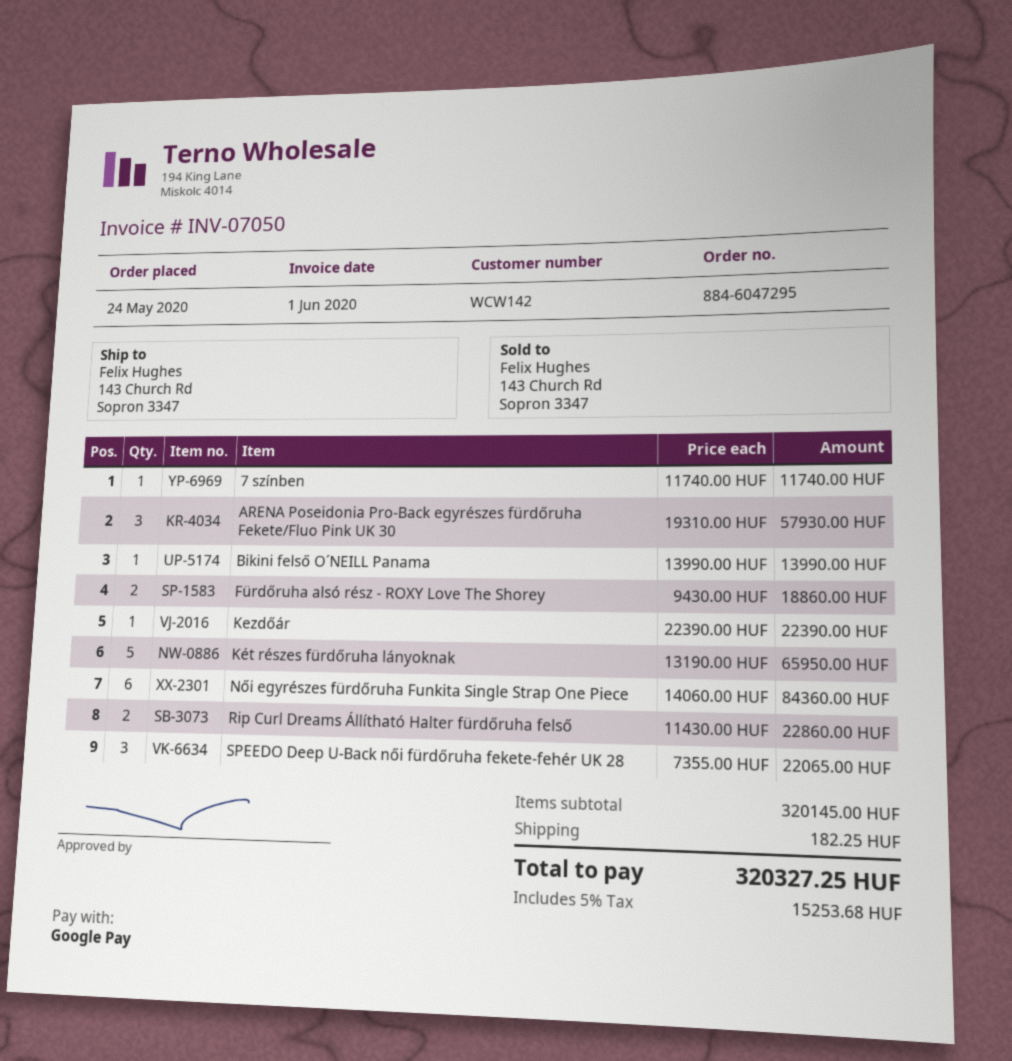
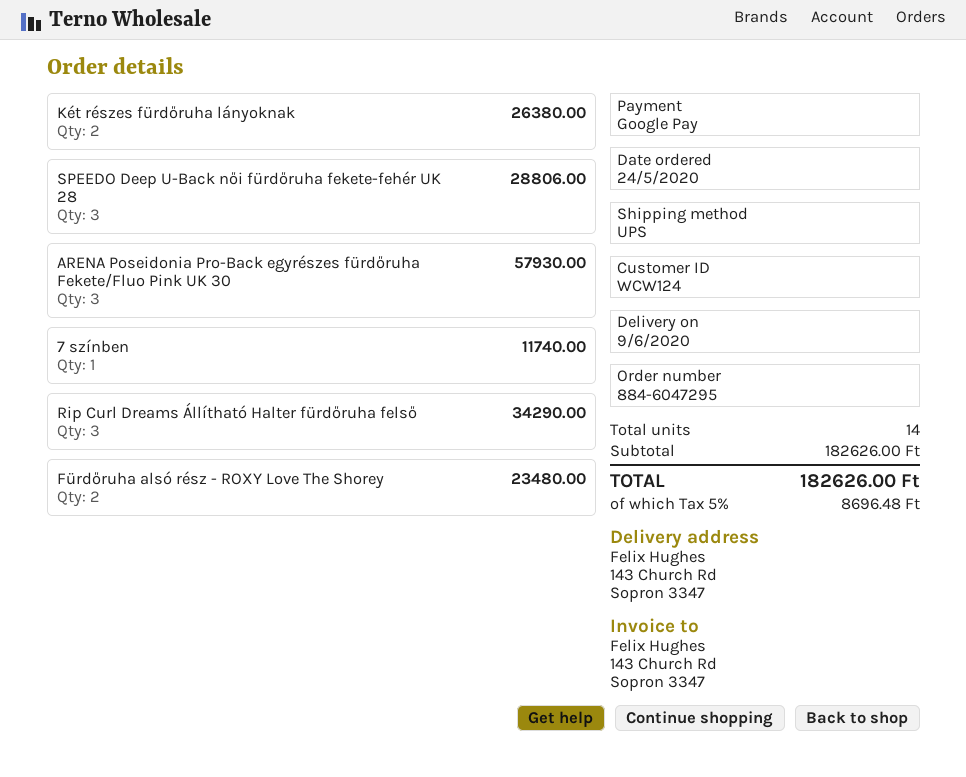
customer number: WCW142 -> WCW124
Bikini felső O´NEILL Panama: 1 for 13990.00 -> none
Fürdőruha alsó rész - ROXY Love The Shorey: 2 for 18860.00 -> 2 for 23480.00
Kezdőár: 1 for 22390.00 -> none
Két részes fürdőruha lányoknak: 5 for 65950.00 -> 2 for 26380.00
Női egyrészes fürdőruha Funkita Single Strap One Piece: 6 for 84360.00 -> none
Rip Curl Dreams Állítható Halter fürdőruha felső: 2 for 22860.00 -> 3 for 34290.00
SPEEDO Deep U-Back női fürdőruha fekete-fehér UK 28: 3 for 22065.00 -> 3 for 28806.00
subtotal: 320145.00 -> 182626.00
shipping: 182.25 -> none
tax: 5% = 15253.68 -> 5% = 8696.48
total: 320327.25 -> 182626.00

